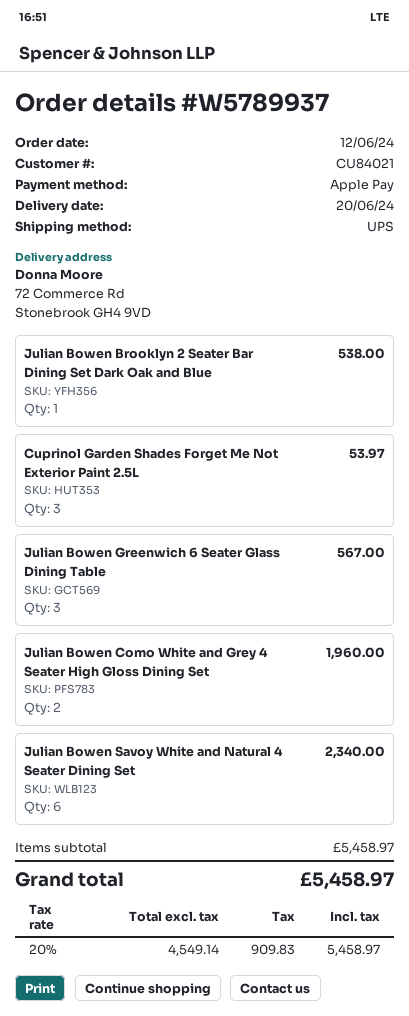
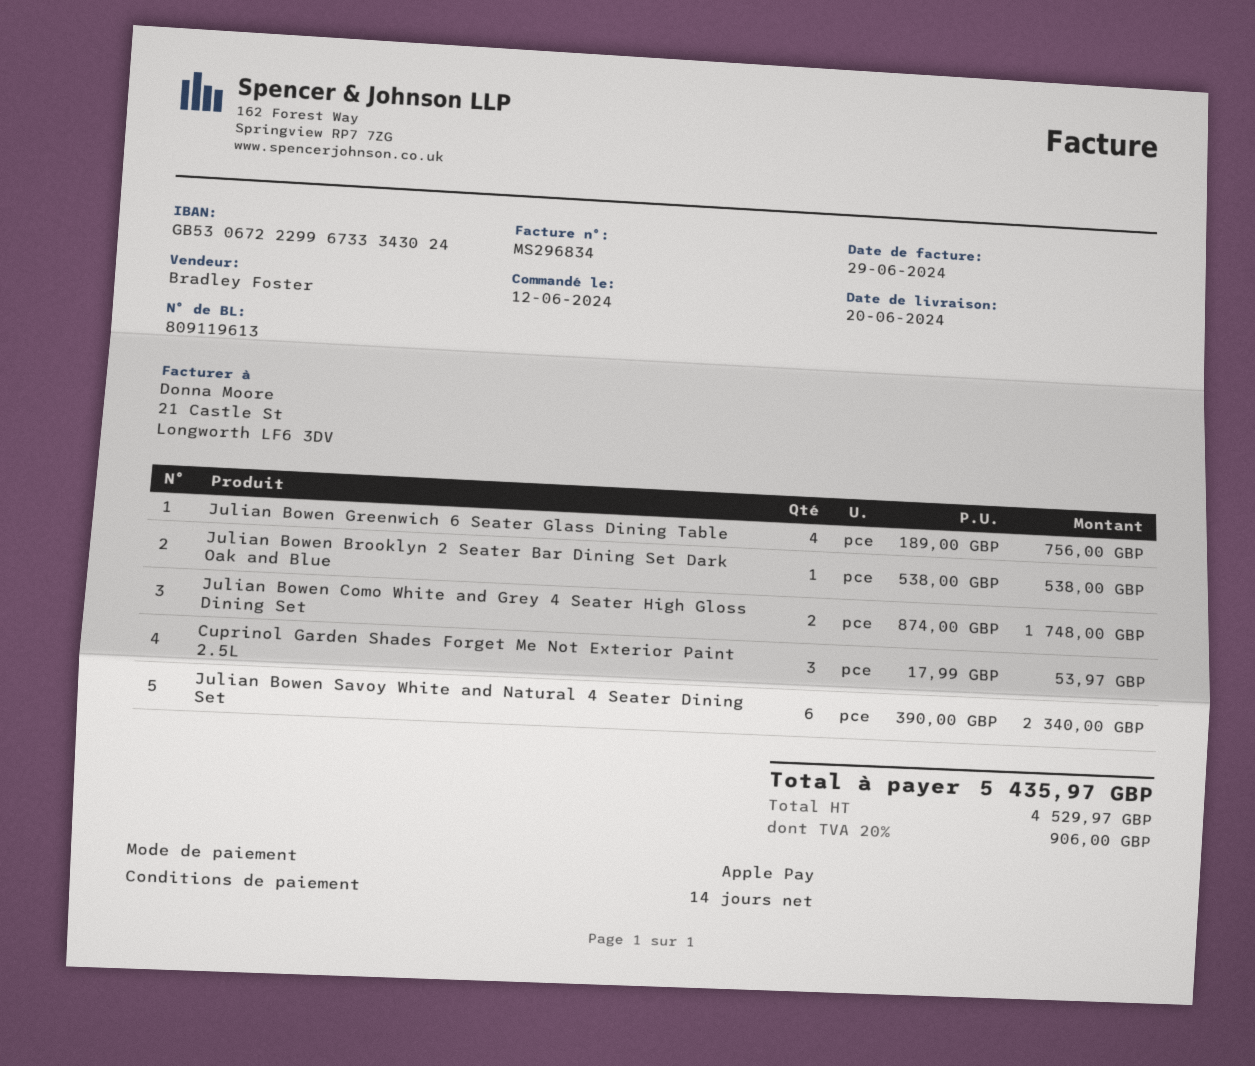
Julian Bowen Greenwich 6 Seater Glass Dining Table: 3 for 567.00 -> 4 for 756.00
Julian Bowen Como White and Grey 4 Seater High Gloss Dining Set: 2 for 1960.00 -> 2 for 1748.00
net: 4549.14 -> 4529.97
tax: 20% = 909.83 -> 20% = 906.00
total: 5458.97 -> 5435.97

